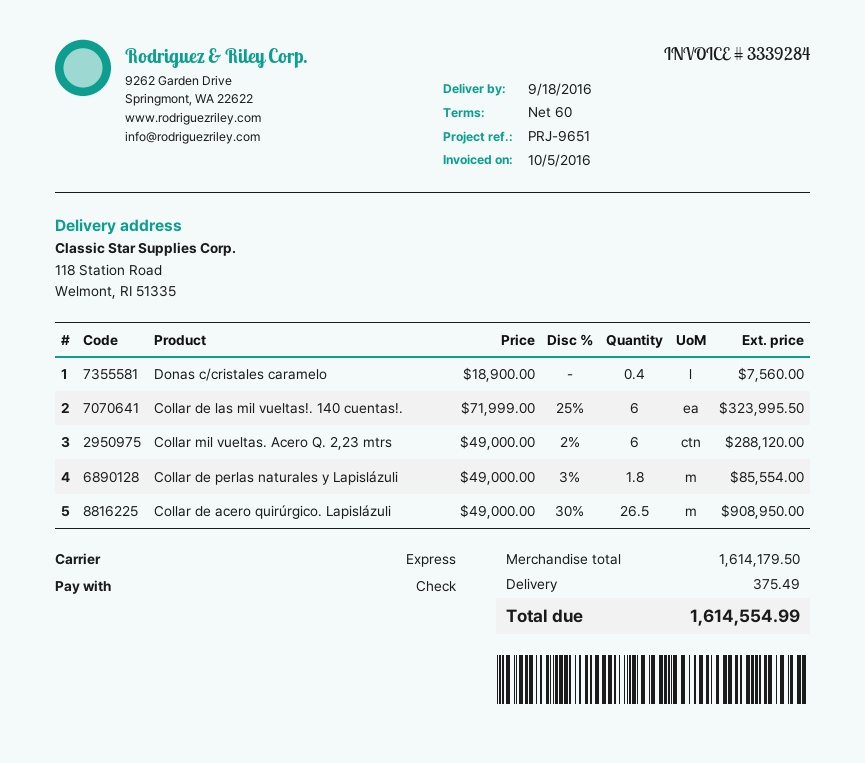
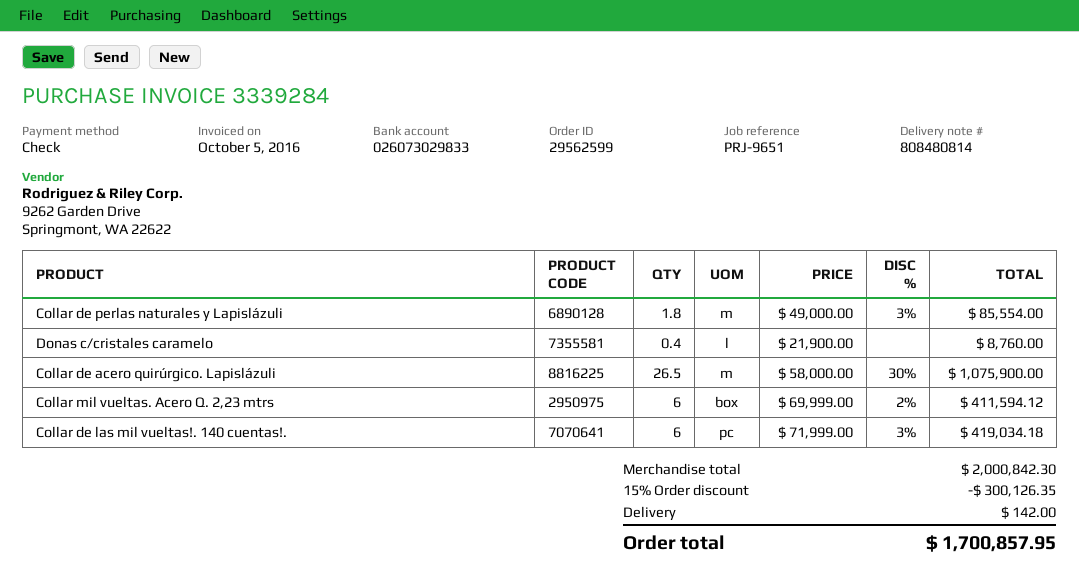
Donas c/cristales caramelo: 0.4 x 18900.00 = 7560.00 -> 0.4 x 21900.00 = 8760.00
Collar de las mil vueltas!. 140 cuentas!.: 6 x 71999.00 - 25% = 323995.50 -> 6 x 71999.00 - 3% = 419034.18
Collar mil vueltas. Acero Q. 2,23 mtrs: 6 x 49000.00 - 2% = 288120.00 -> 6 x 69999.00 - 2% = 411594.12
Collar de acero quirúrgico. Lapislázuli: 26.5 x 49000.00 - 30% = 908950.00 -> 26.5 x 58000.00 - 30% = 1075900.00
subtotal: 1614179.50 -> 2000842.30
discount: none -> 15% = 300126.35
shipping: 375.49 -> 142.00
total: 1614554.99 -> 1700857.95

